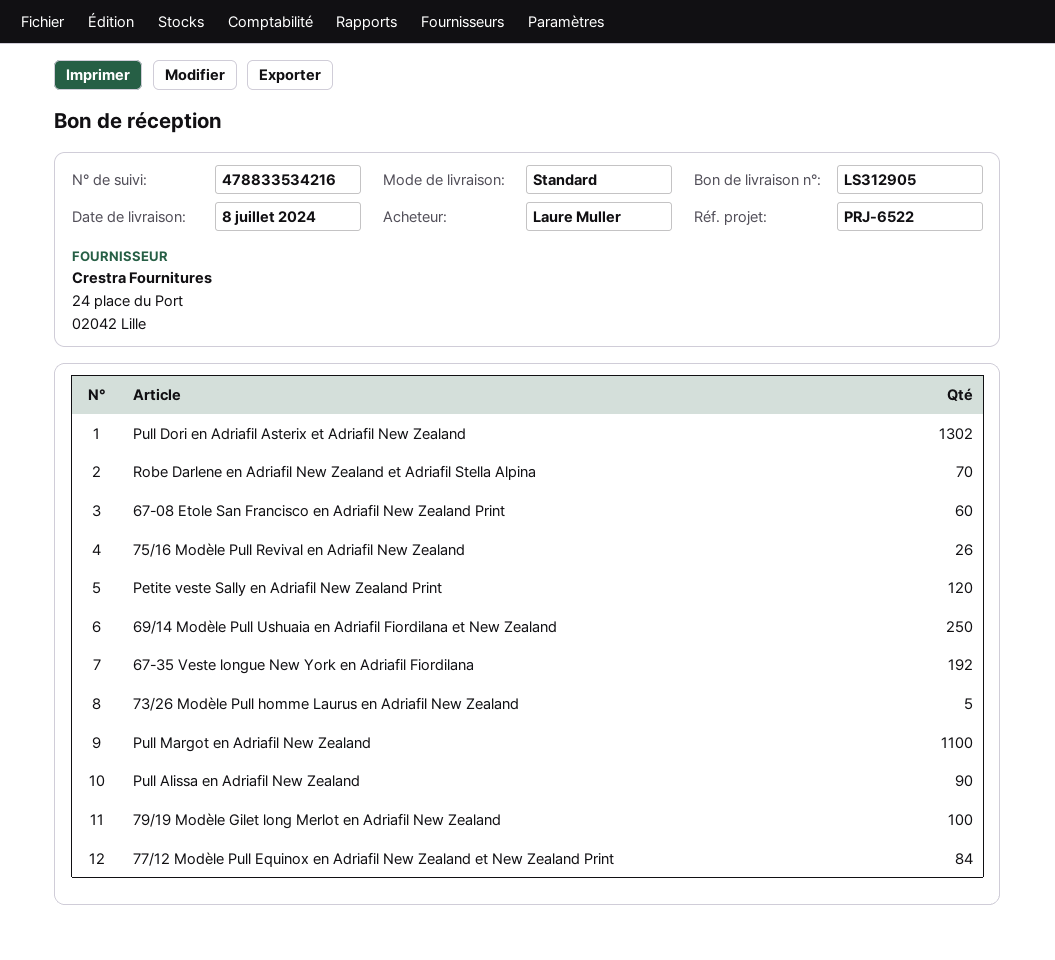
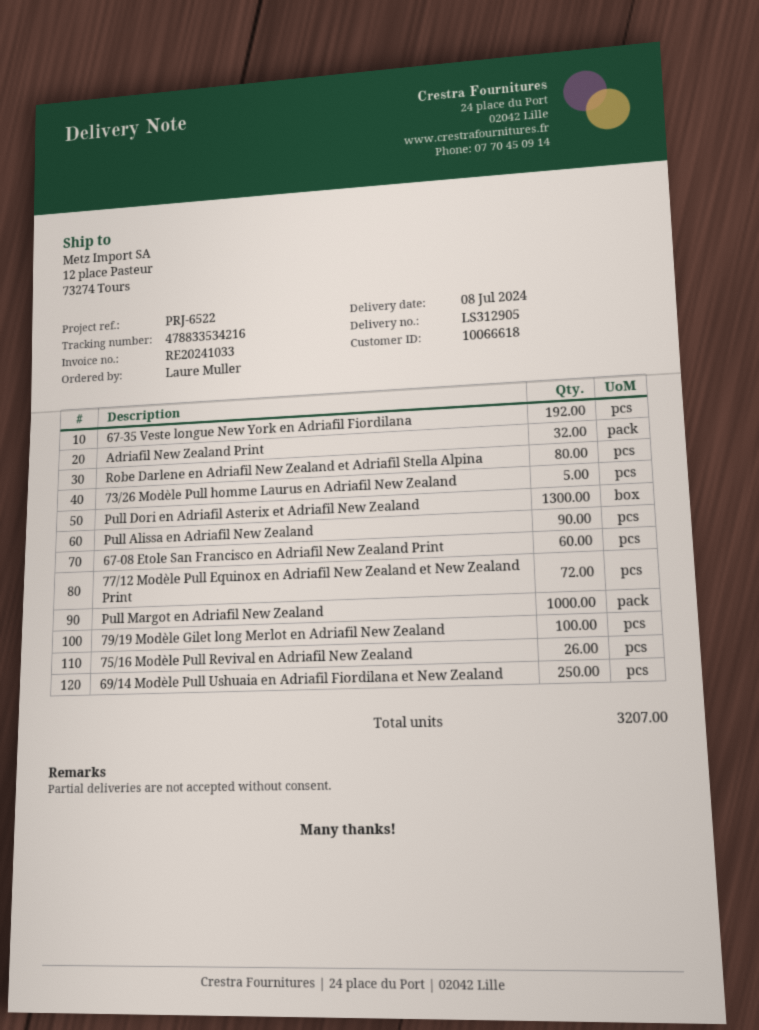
Pull Dori en Adriafil Asterix et Adriafil New Zealand: 1302 -> 1300
Robe Darlene en Adriafil New Zealand et Adriafil Stella Alpina: 70 -> 80
Petite veste Sally en Adriafil New Zealand Print: 120 -> none
Pull Margot en Adriafil New Zealand: 1100 -> 1000
77/12 Modèle Pull Equinox en Adriafil New Zealand et New Zealand Print: 84 -> 72
Adriafil New Zealand Print: none -> 32

